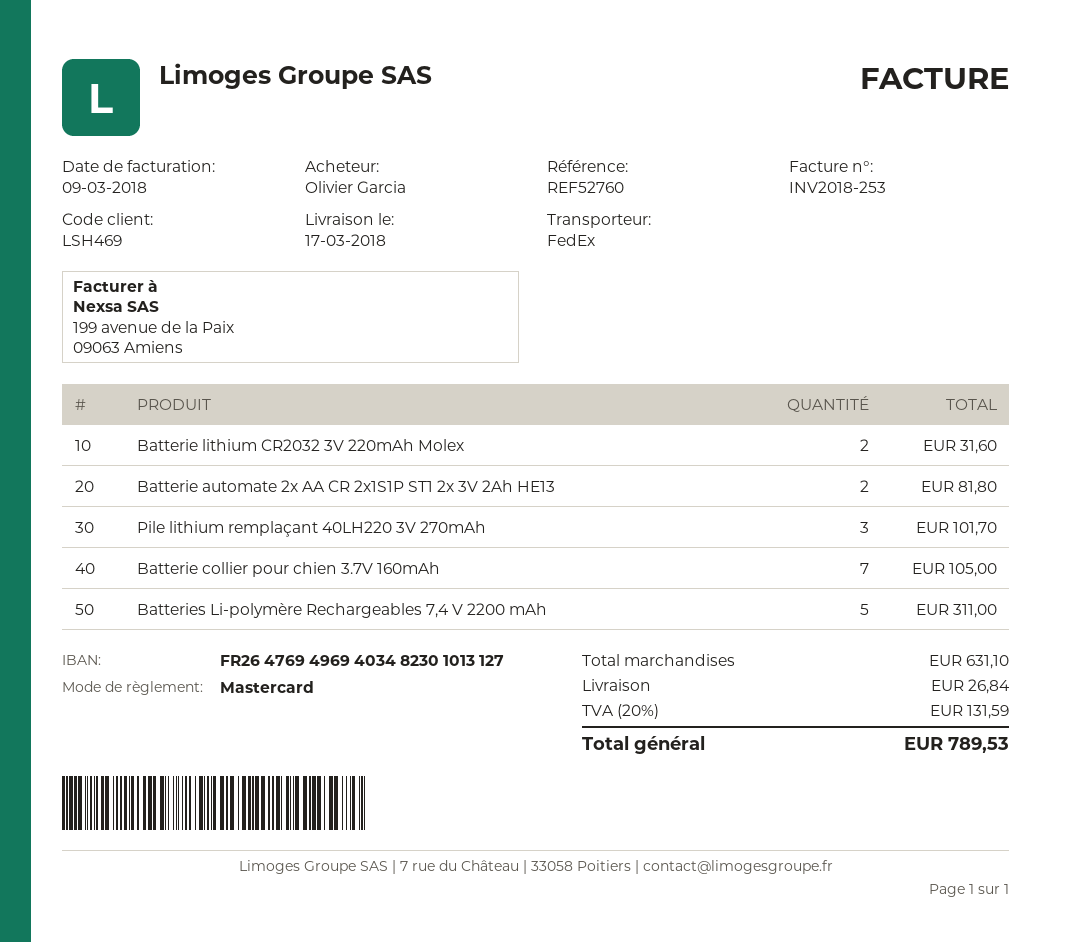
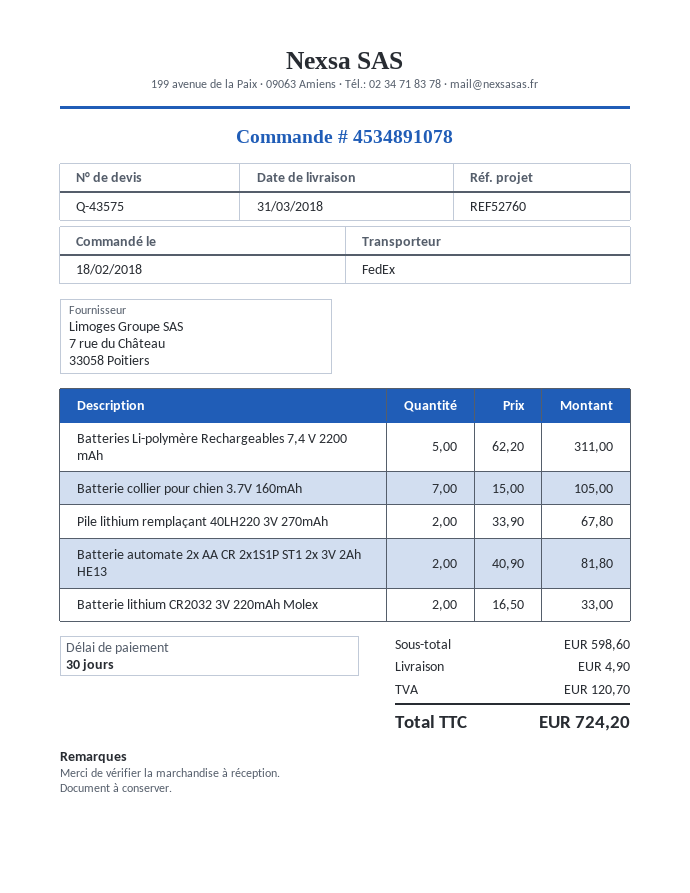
delivery date: 2018-03-17 -> 2018-03-31
Batterie lithium CR2032 3V 220mAh Molex: 2 for 31.60 -> 2 for 33.00
Pile lithium remplaçant 40LH220 3V 270mAh: 3 for 101.70 -> 2 for 67.80
subtotal: 631.10 -> 598.60
shipping: 26.84 -> 4.90
tax: 131.59 -> 120.70
total: 789.53 -> 724.20

